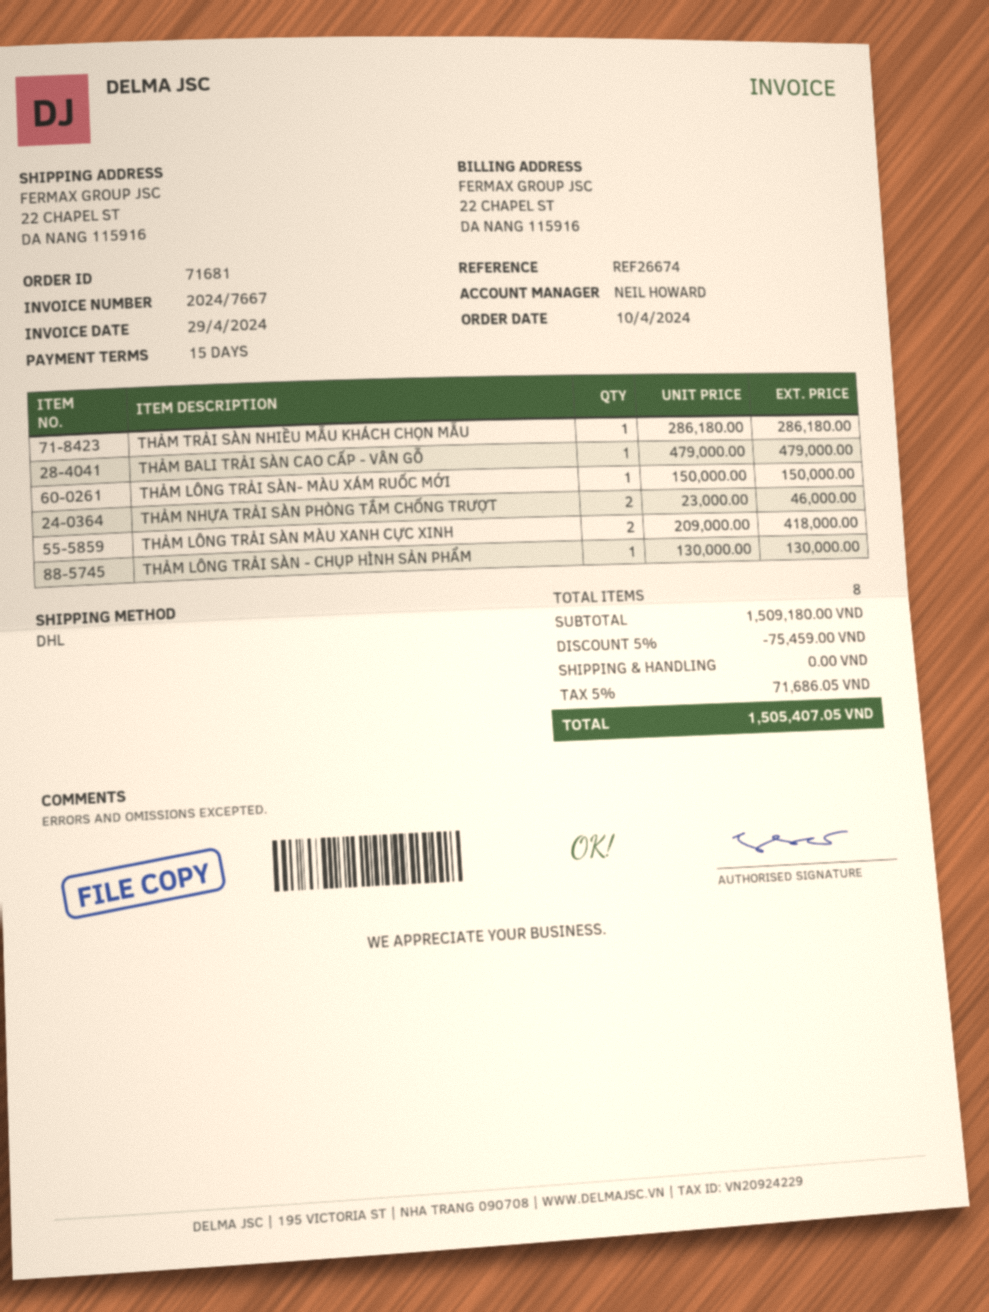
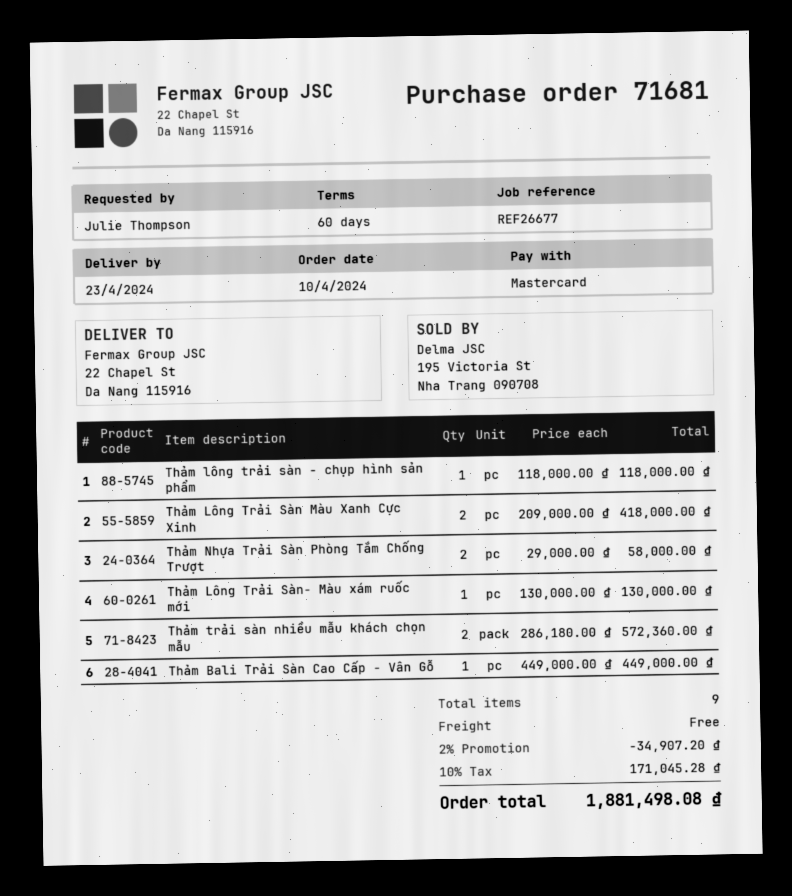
payment terms: 15 days -> 60 days
reference: REF26674 -> REF26677
THẢM TRẢI SÀN NHIỀU MẪU KHÁCH CHỌN MẪU: 1 x 286180.00 = 286180.00 -> 2 x 286180.00 = 572360.00
THẢM BALI TRẢI SÀN CAO CẤP - VÂN GỖ: 1 x 479000.00 = 479000.00 -> 1 x 449000.00 = 449000.00
THẢM LÔNG TRẢI SÀN- MÀU XÁM RUỐC MỚI: 1 x 150000.00 = 150000.00 -> 1 x 130000.00 = 130000.00
THẢM NHỰA TRẢI SÀN PHÒNG TẮM CHỐNG TRƯỢT: 2 x 23000.00 = 46000.00 -> 2 x 29000.00 = 58000.00
THẢM LÔNG TRẢI SÀN - CHỤP HÌNH SẢN PHẨM: 1 x 130000.00 = 130000.00 -> 1 x 118000.00 = 118000.00
total quantity: 8 -> 9
discount: 5% = 75459.00 -> 2% = 34907.20
tax: 5% = 71686.05 -> 10% = 171045.28
total: 1505407.05 -> 1881498.08

